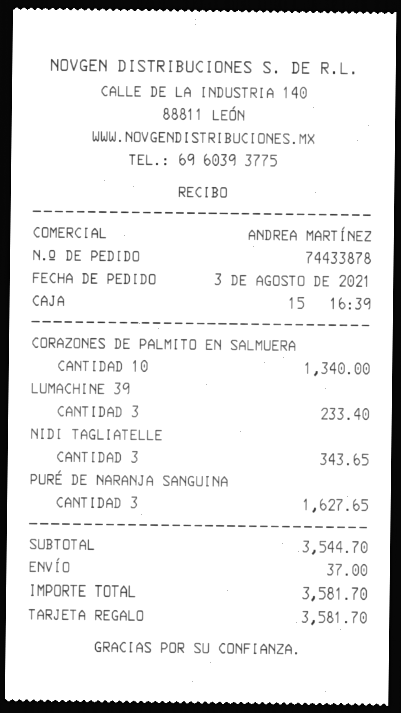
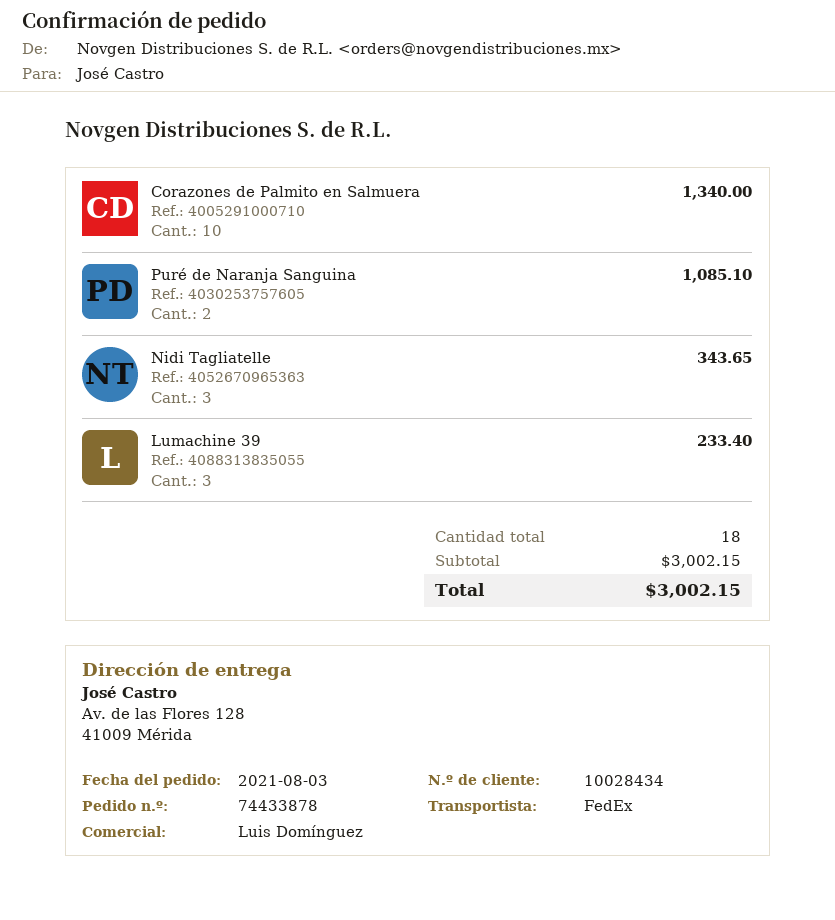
sales rep: ANDREA MARTÍNEZ -> Luis Domínguez
PURÉ DE NARANJA SANGUINA: 3 for 1627.65 -> 2 for 1085.10
subtotal: 3544.70 -> 3002.15
shipping: 37.00 -> none
total: 3581.70 -> 3002.15

